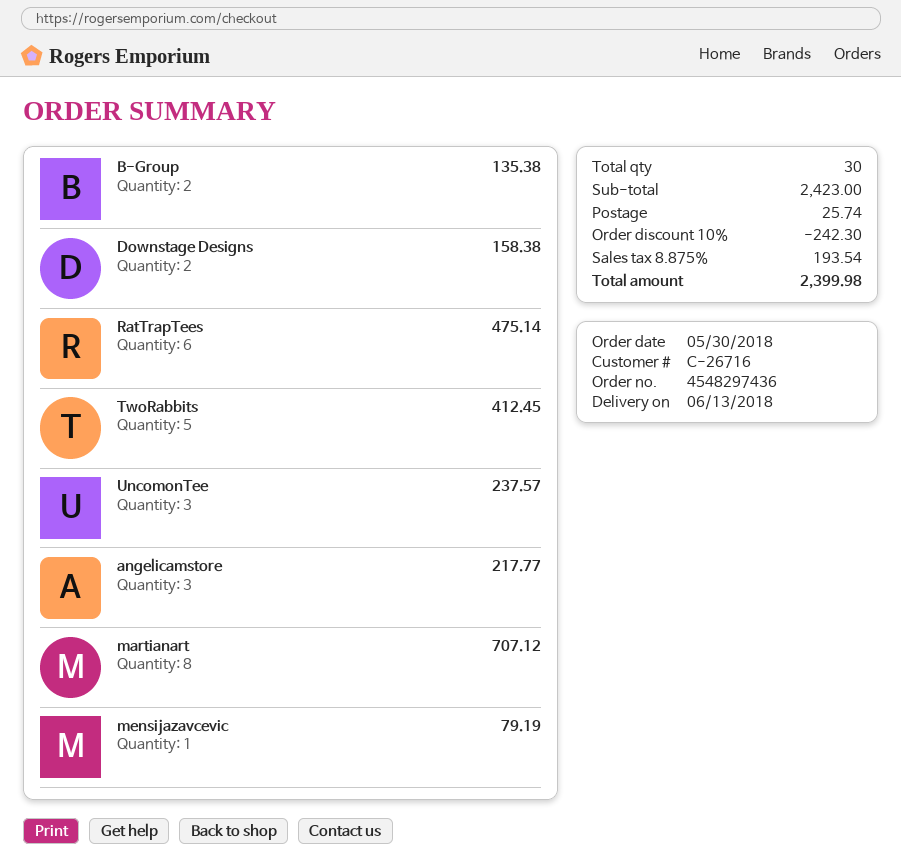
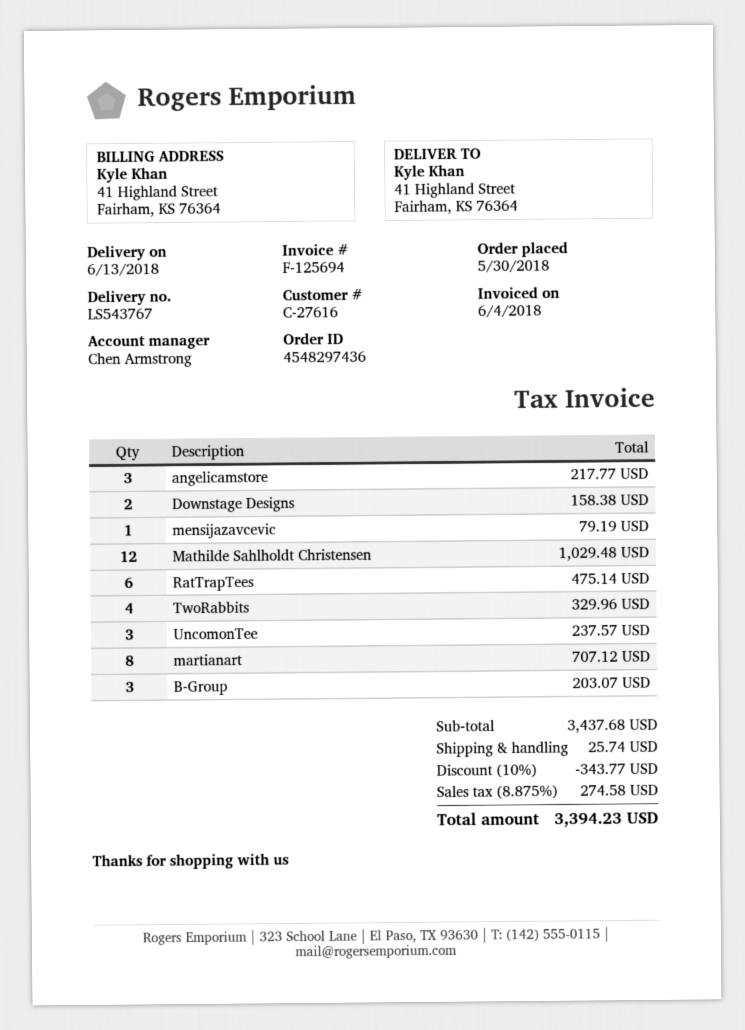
customer number: C-26716 -> C-27616
B-Group: 2 for 135.38 -> 3 for 203.07
TwoRabbits: 5 for 412.45 -> 4 for 329.96
Mathilde Sahlholdt Christensen: none -> 12 for 1029.48
subtotal: 2423.00 -> 3437.68
discount: 10% = 242.30 -> 10% = 343.77
tax: 8.875% = 193.54 -> 8.875% = 274.58
total: 2399.98 -> 3394.23

